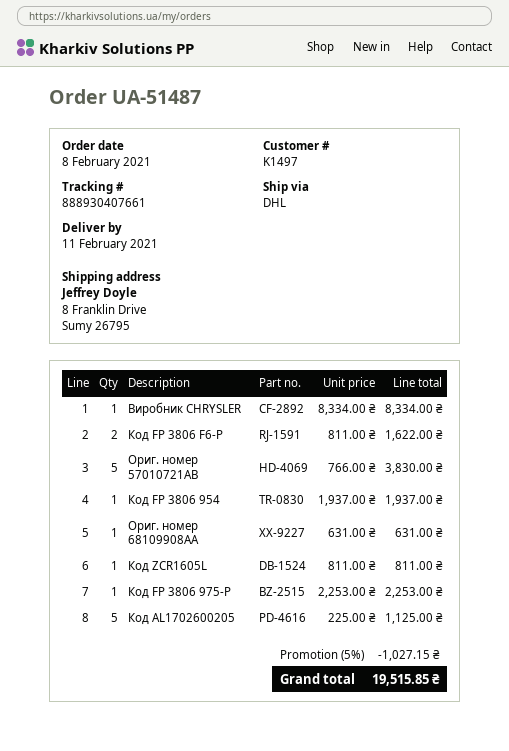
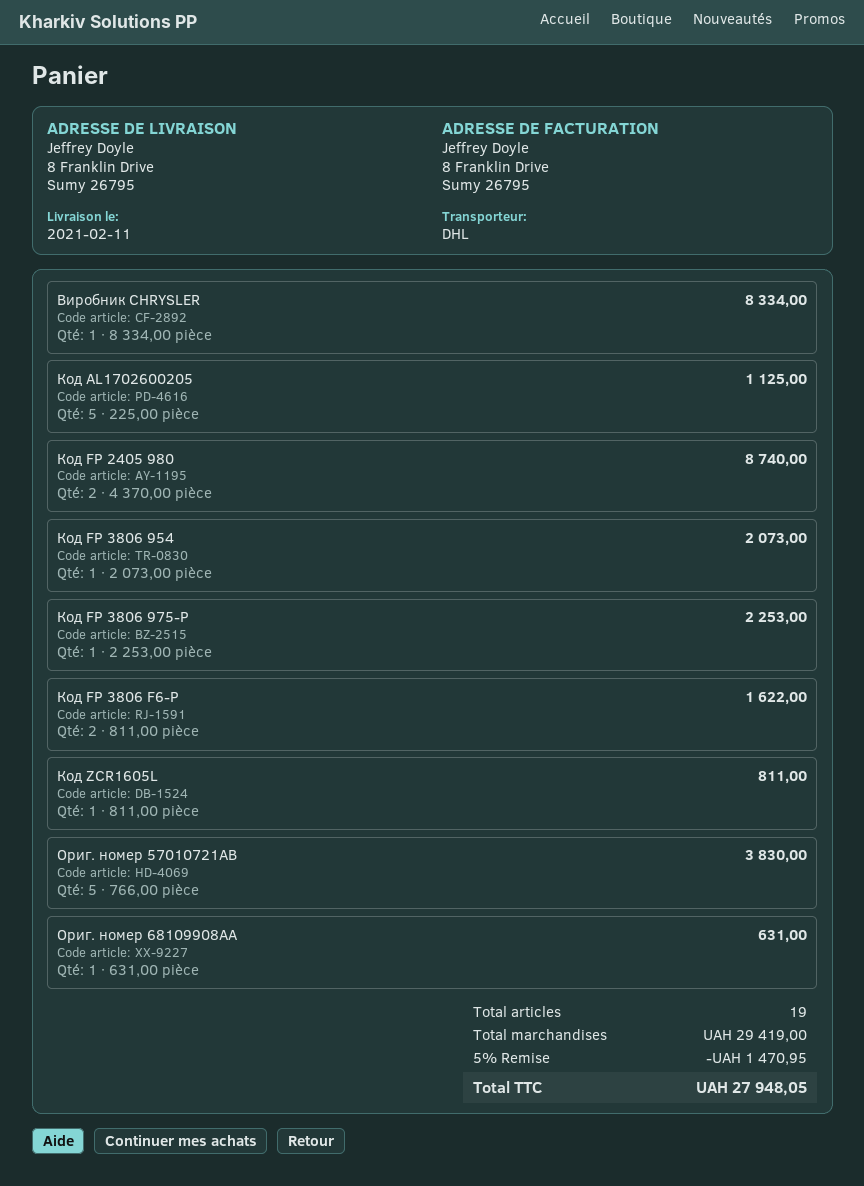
Код FP 3806 954: 1 x 1937.00 = 1937.00 -> 1 x 2073.00 = 2073.00
Код FP 2405 980: none -> 2 x 4370.00 = 8740.00
discount: 5% = 1027.15 -> 5% = 1470.95
total: 19515.85 -> 27948.05

